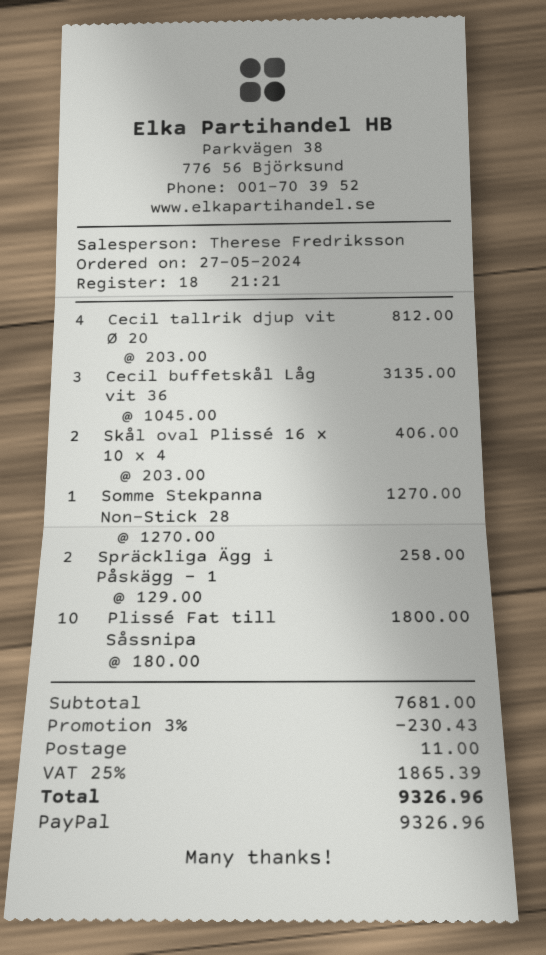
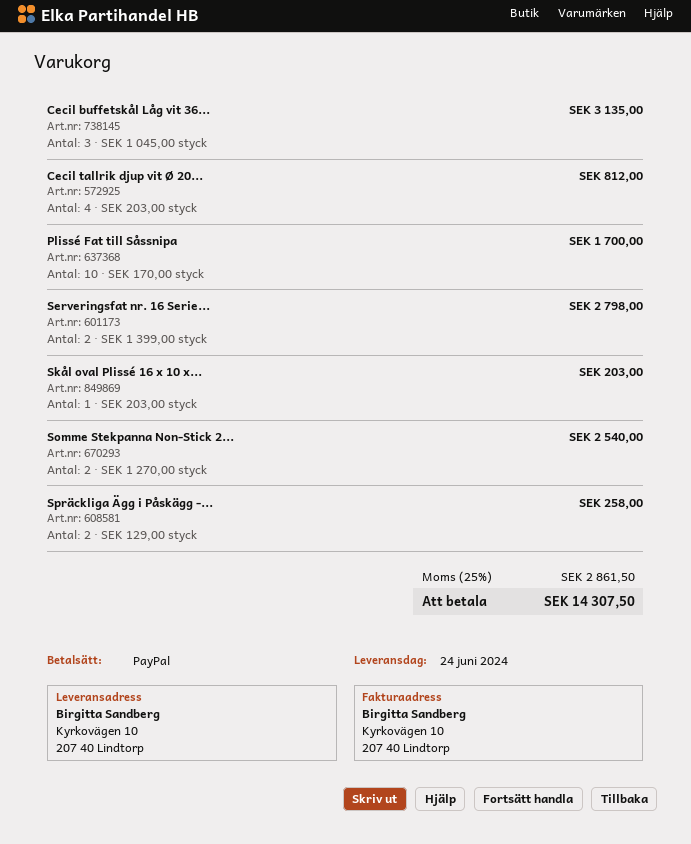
Skål oval Plissé 16 x 10 x 4: 2 x 203.00 = 406.00 -> 1 x 203.00 = 203.00
Somme Stekpanna Non-Stick 28: 1 x 1270.00 = 1270.00 -> 2 x 1270.00 = 2540.00
Plissé Fat till Såssnipa: 10 x 180.00 = 1800.00 -> 10 x 170.00 = 1700.00
Serveringsfat nr. 16 Serie...: none -> 2 x 1399.00 = 2798.00
discount: 3% = 230.43 -> none
shipping: 11.00 -> none
tax: 25% = 1865.39 -> 25% = 2861.50
total: 9326.96 -> 14307.50

